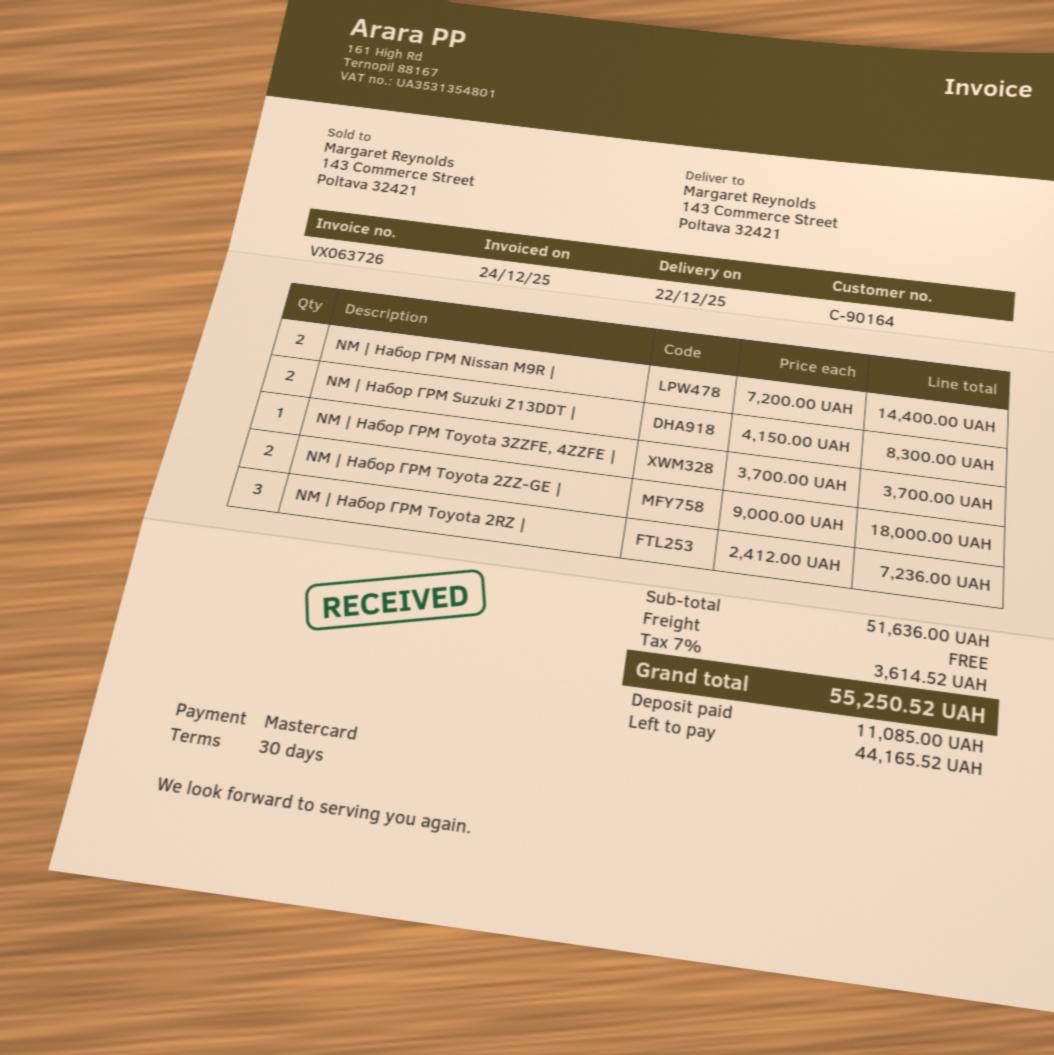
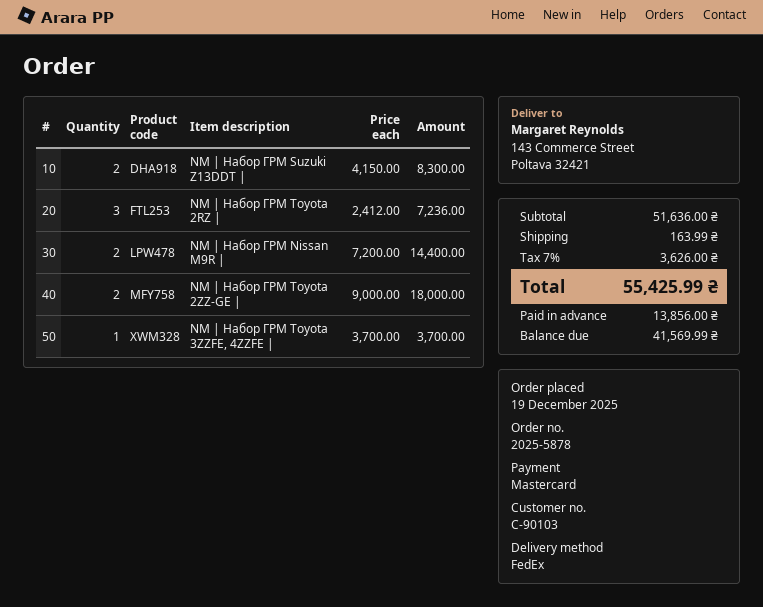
customer number: C-90164 -> C-90103
shipping: 0.00 -> 163.99
tax: 7% = 3614.52 -> 7% = 3626.00
total: 55250.52 -> 55425.99
deposit: 11085.00 -> 13856.00
balance: 44165.52 -> 41569.99

